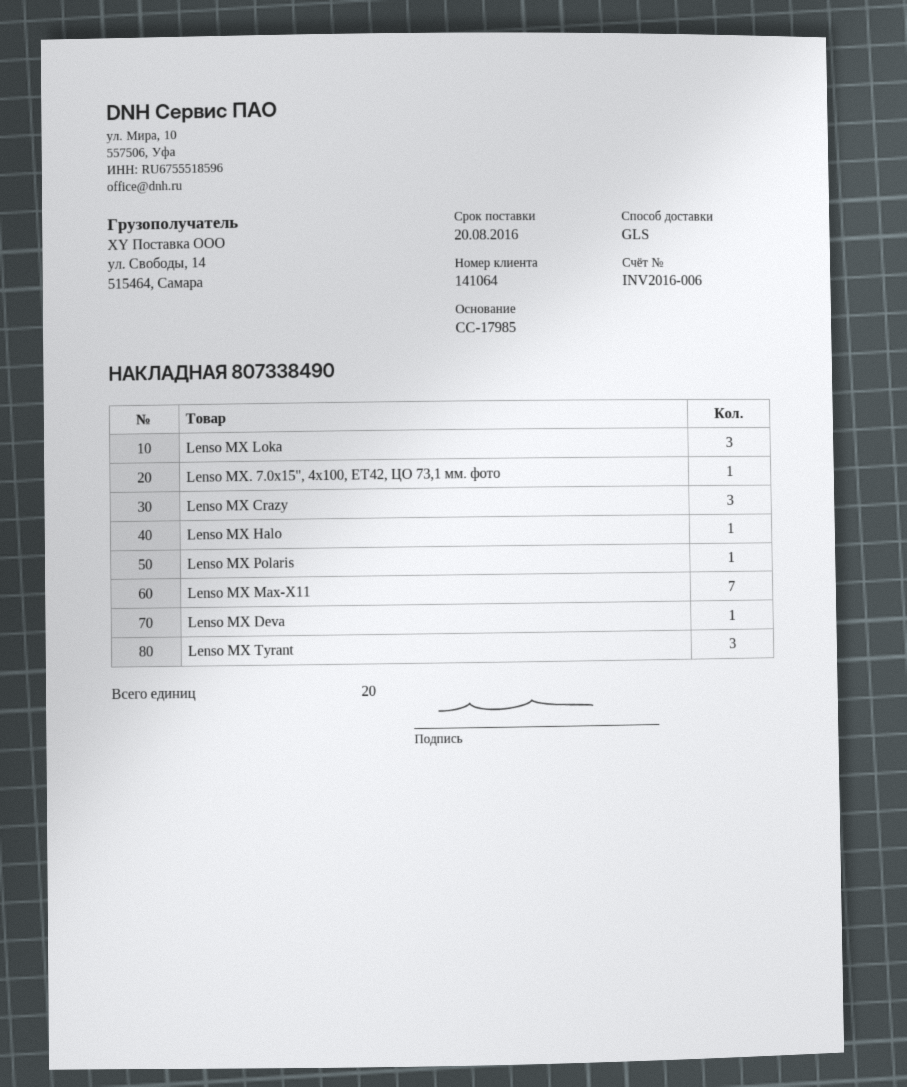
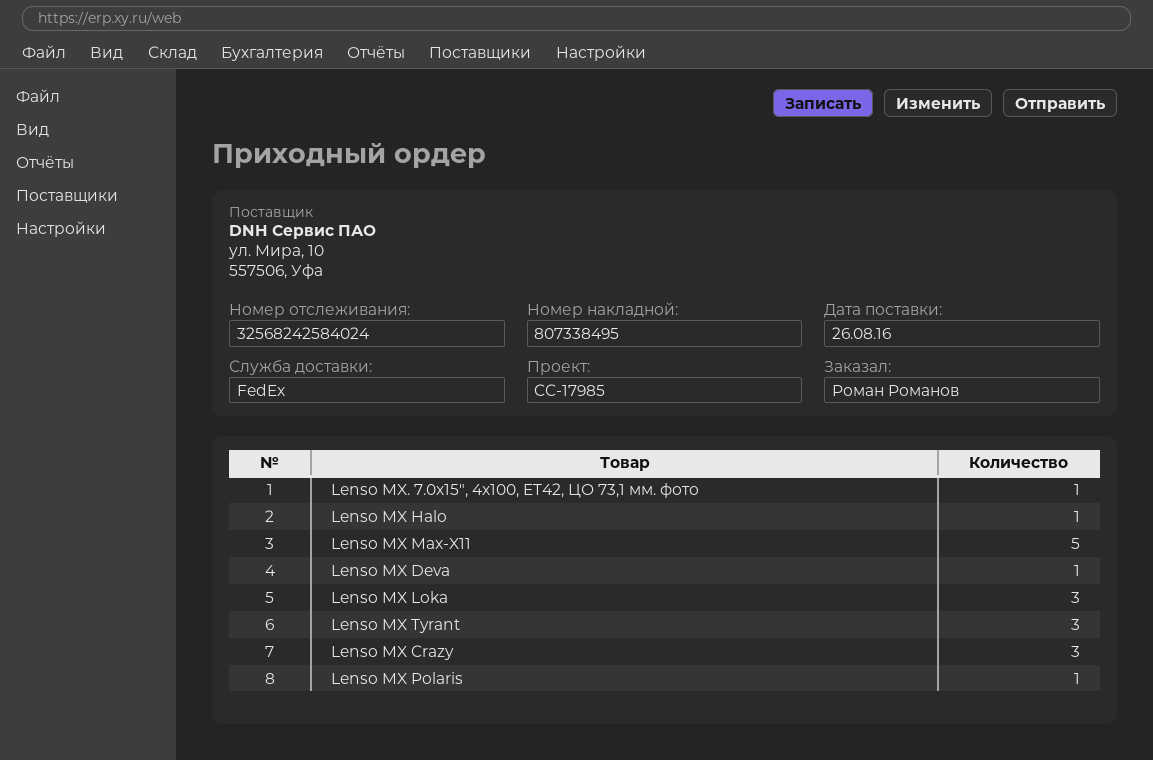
delivery note number: 807338490 -> 807338495
delivery date: 2016-08-20 -> 2016-08-26
shipping method: GLS -> FedEx
Lenso MX Max-X11: 7 -> 5

